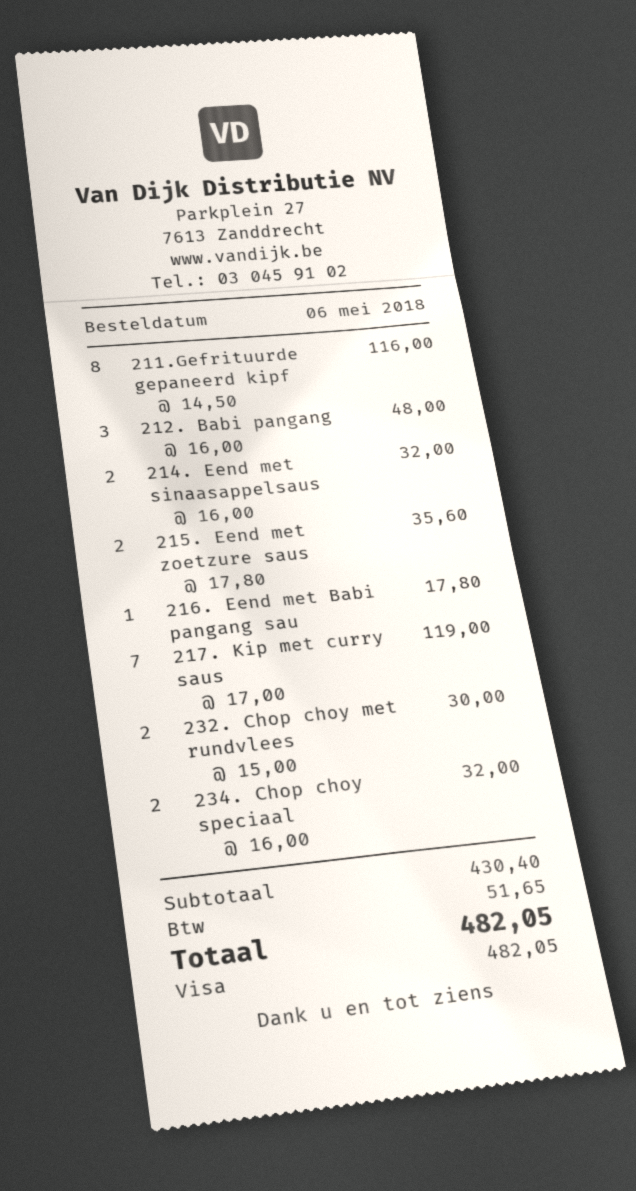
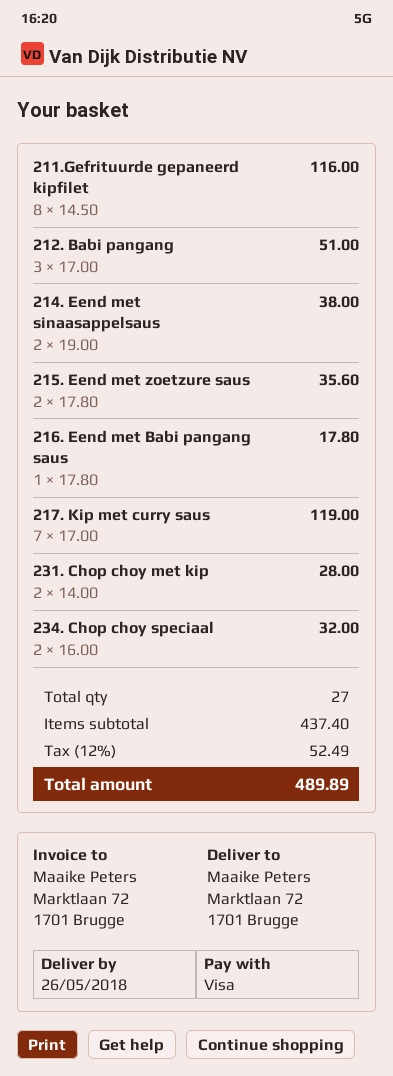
212. Babi pangang: 3 x 16.00 = 48.00 -> 3 x 17.00 = 51.00
214. Eend met sinaasappelsaus: 2 x 16.00 = 32.00 -> 2 x 19.00 = 38.00
232. Chop choy met rundvlees: 2 x 15.00 = 30.00 -> none
231. Chop choy met kip: none -> 2 x 14.00 = 28.00
subtotal: 430.40 -> 437.40
tax: 51.65 -> 52.49
total: 482.05 -> 489.89

